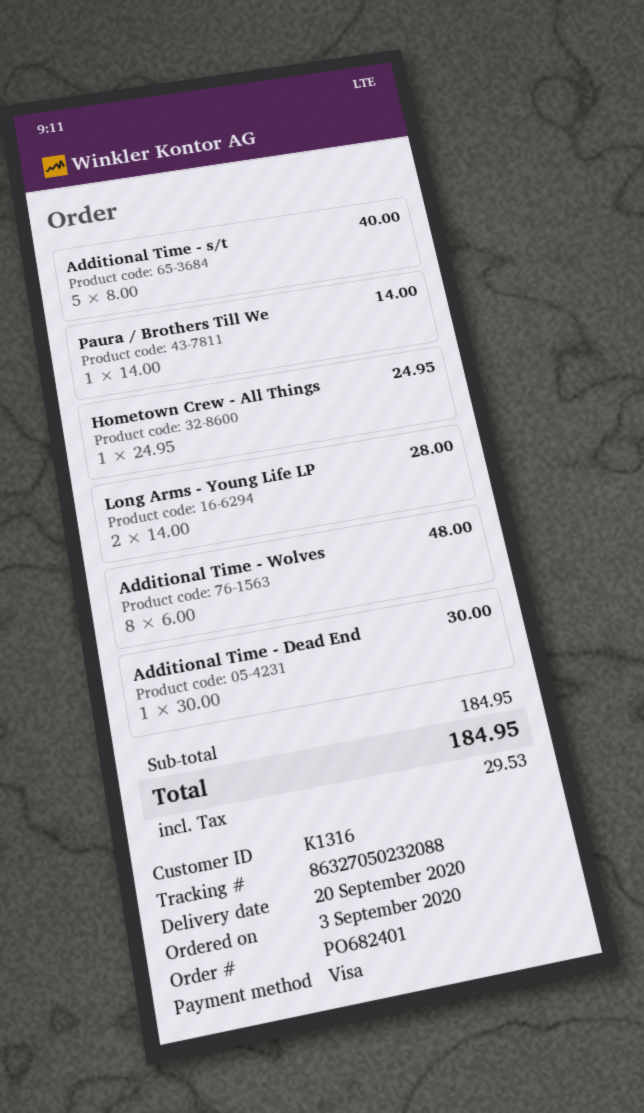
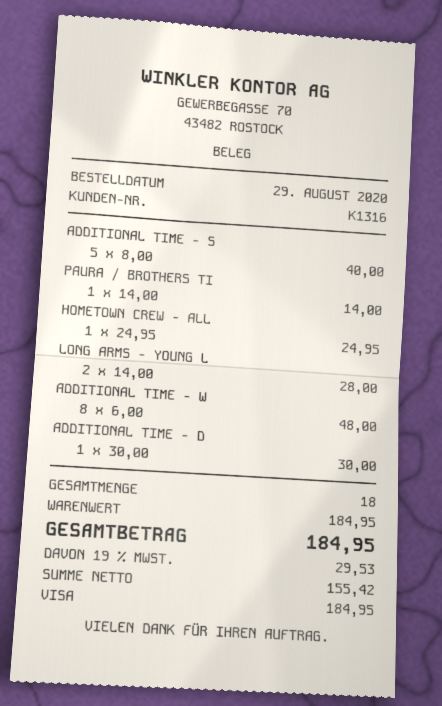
order date: 2020-09-03 -> 2020-08-29

